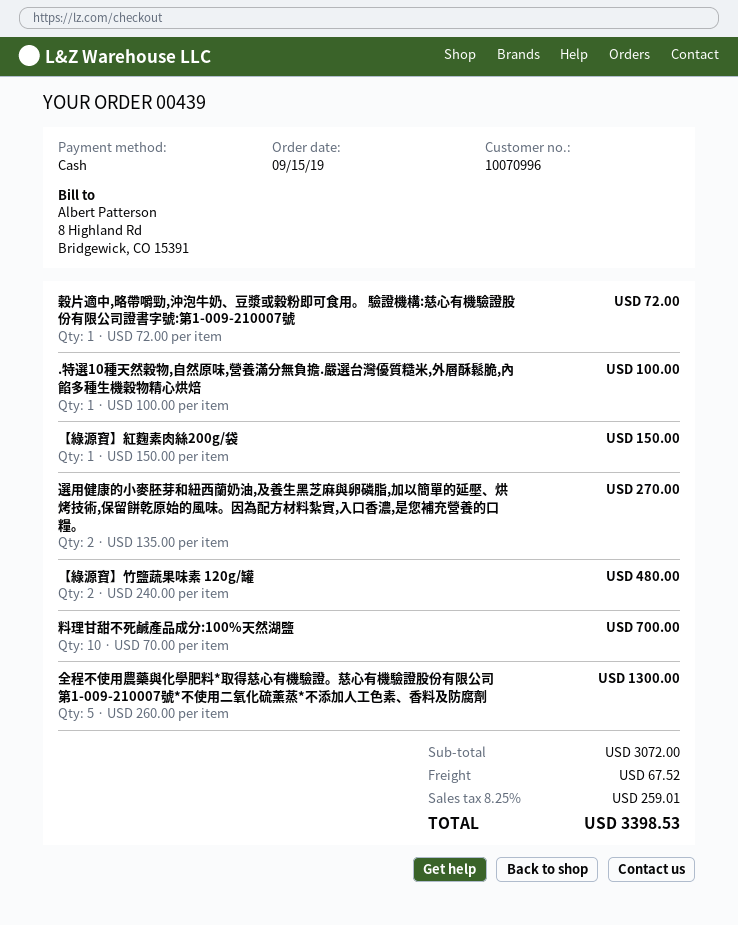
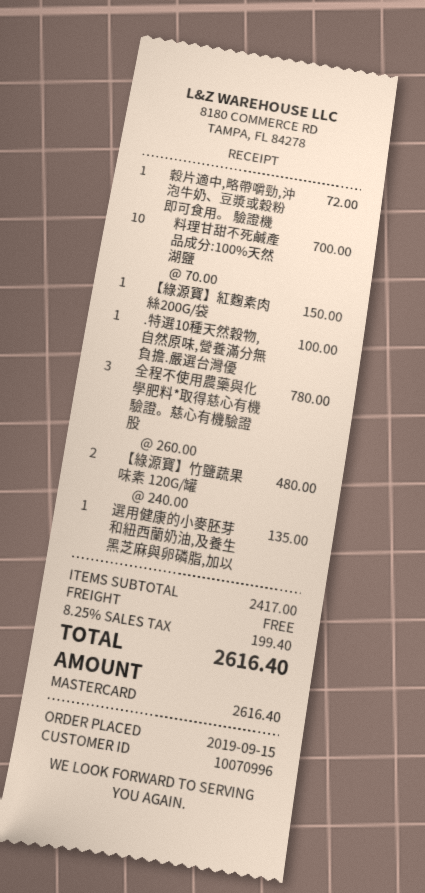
payment method: cash -> Mastercard
選用健康的小麥胚芽和紐西蘭奶油,及養生黑芝麻與卵磷脂,加以簡單的延壓、烘烤技術,保留餅乾原始的風味。因為配方材料紮實,入口香濃,是您補充營養的口糧。: 2 x 135.00 = 270.00 -> 1 x 135.00 = 135.00
全程不使用農藥與化學肥料*取得慈心有機驗證。慈心有機驗證股份有限公司 第1-009-210007號*不使用二氧化硫薰蒸*不添加人工色素、香料及防腐劑: 5 x 260.00 = 1300.00 -> 3 x 260.00 = 780.00
subtotal: 3072.00 -> 2417.00
shipping: 67.52 -> 0.00
tax: 8.25% = 259.01 -> 8.25% = 199.40
total: 3398.53 -> 2616.40

